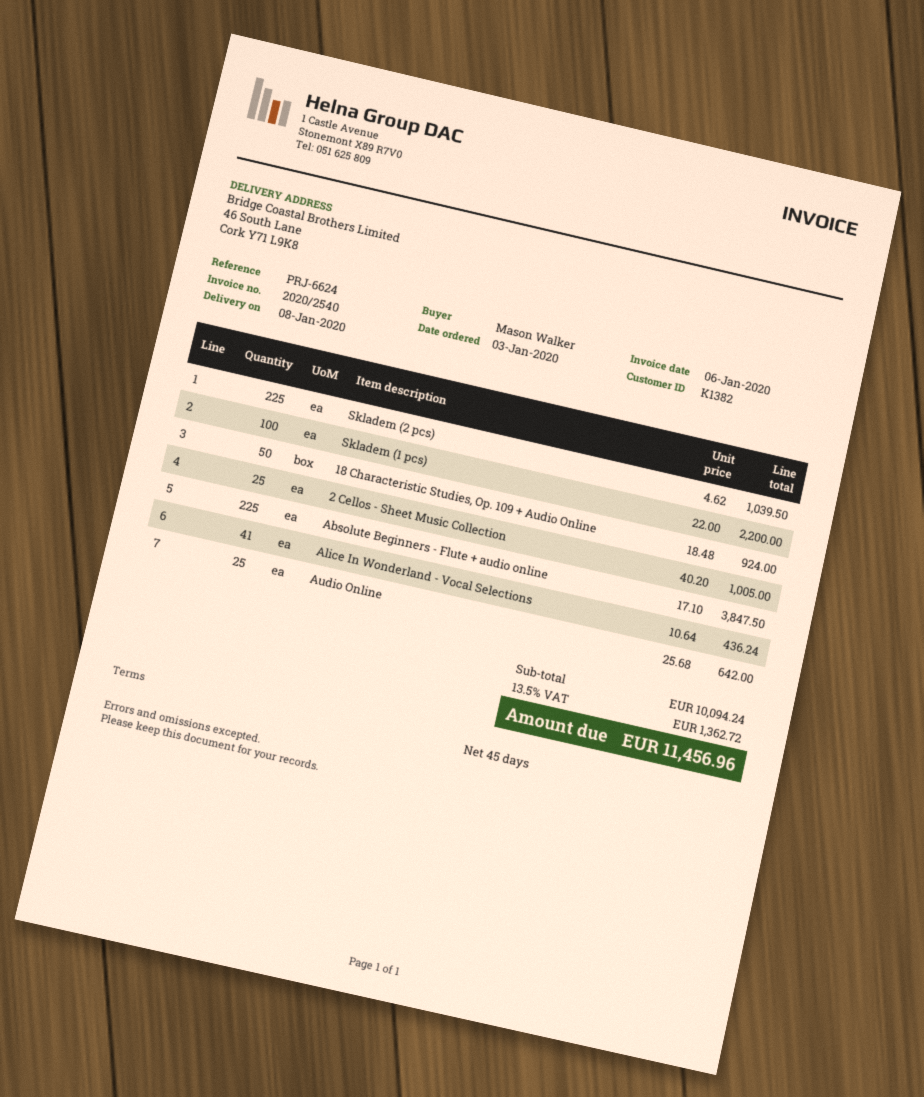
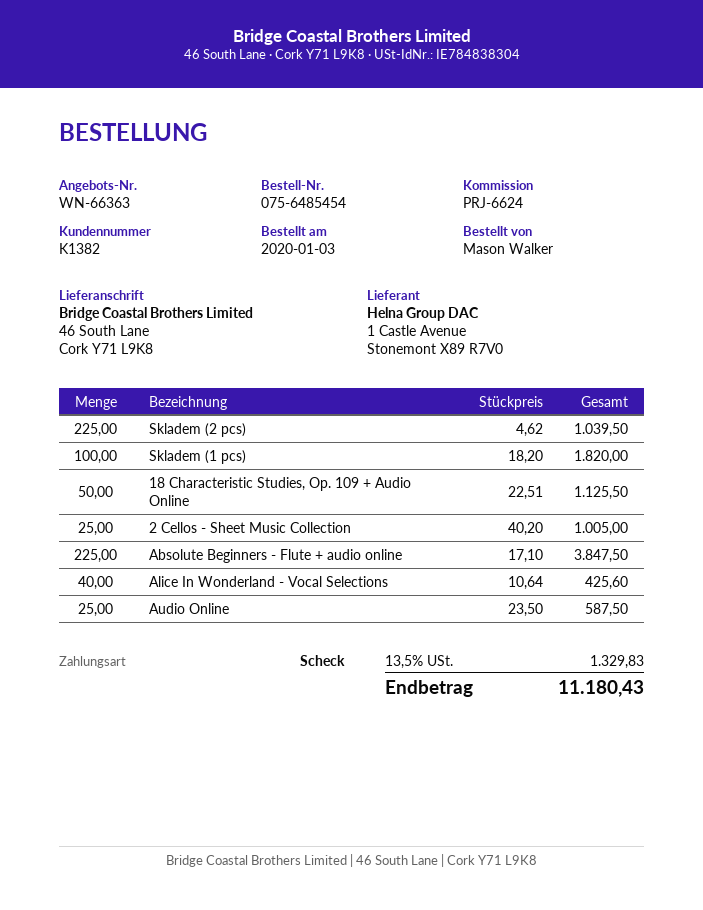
Skladem (1 pcs): 100 x 22.00 = 2200.00 -> 100 x 18.20 = 1820.00
18 Characteristic Studies, Op. 109 + Audio Online: 50 x 18.48 = 924.00 -> 50 x 22.51 = 1125.50
Alice In Wonderland - Vocal Selections: 41 x 10.64 = 436.24 -> 40 x 10.64 = 425.60
Audio Online: 25 x 25.68 = 642.00 -> 25 x 23.50 = 587.50
tax: 13.5% = 1362.72 -> 13.5% = 1329.83
total: 11456.96 -> 11180.43

